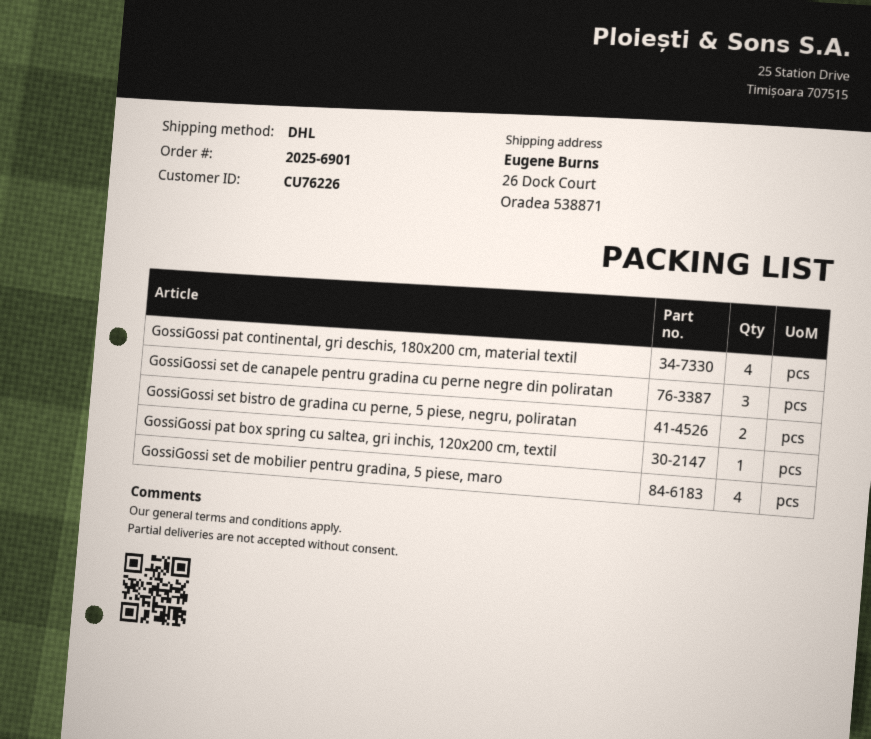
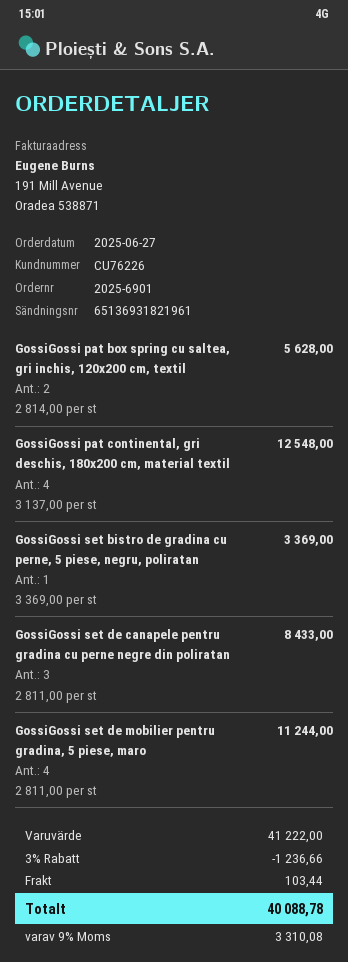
GossiGossi set bistro de gradina cu perne, 5 piese, negru, poliratan: 2 -> 1
GossiGossi pat box spring cu saltea, gri inchis, 120x200 cm, textil: 1 -> 2

